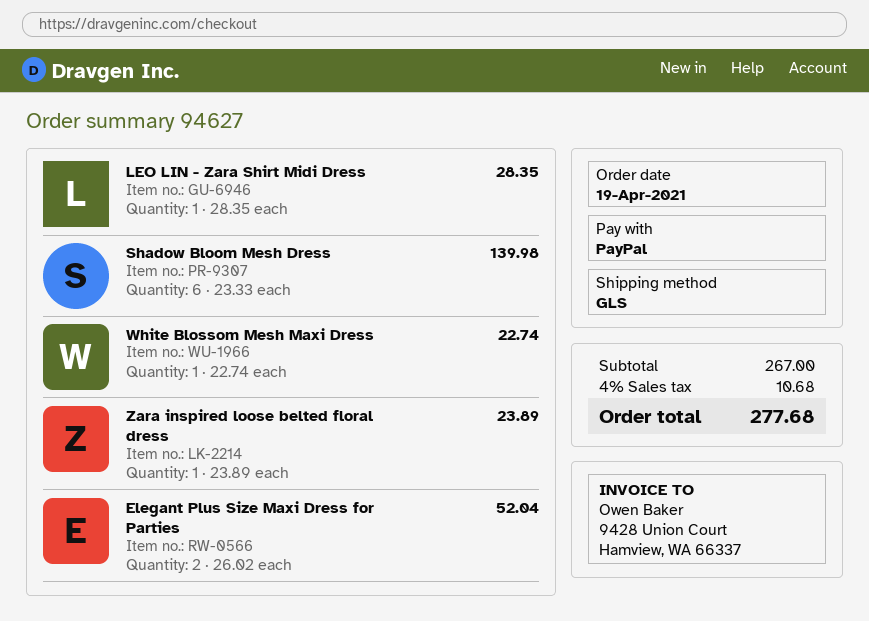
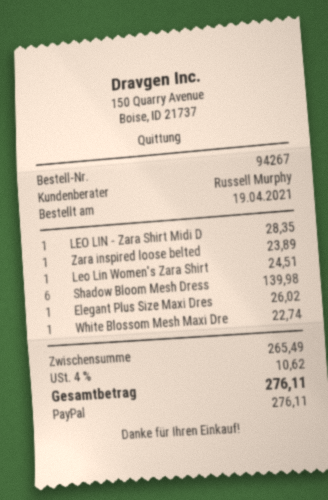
order number: 94627 -> 94267
Elegant Plus Size Maxi Dress for Parties: 2 for 52.04 -> 1 for 26.02
Leo Lin Women's Zara Shirt: none -> 1 for 24.51
subtotal: 267.00 -> 265.49
tax: 4% = 10.68 -> 4% = 10.62
total: 277.68 -> 276.11

